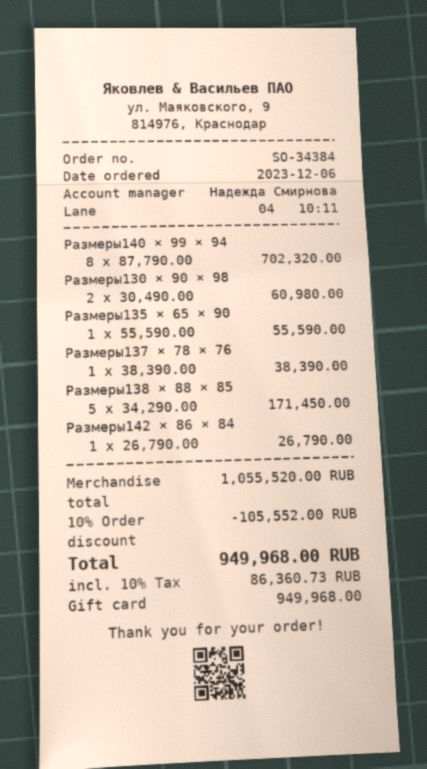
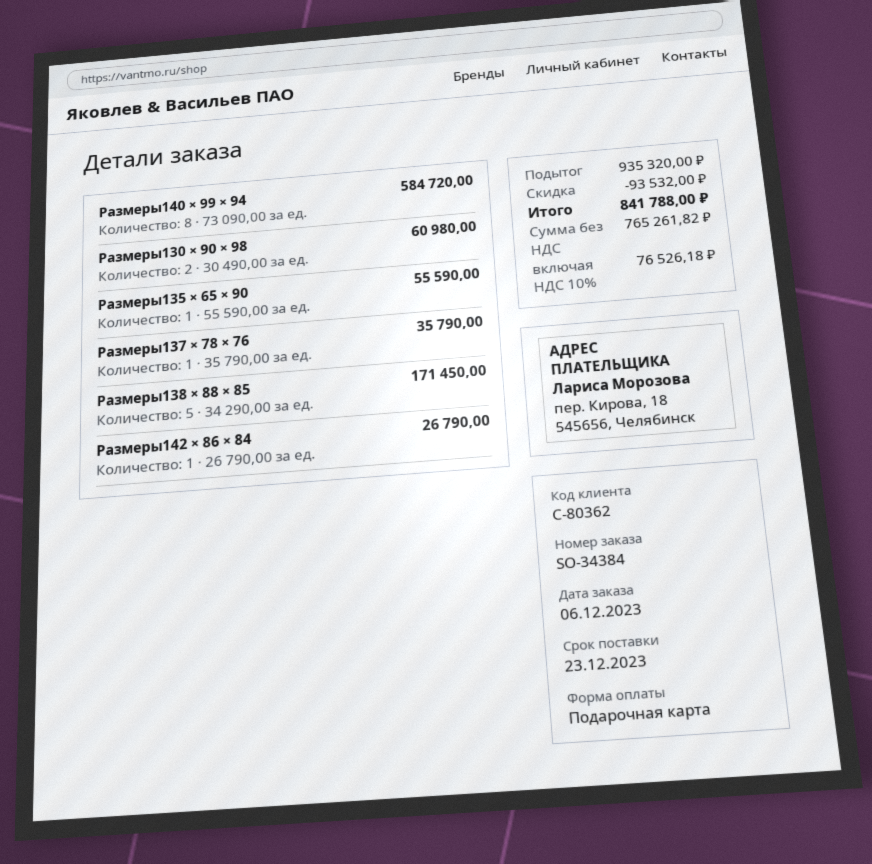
Размеры140 × 99 × 94: 8 x 87790.00 = 702320.00 -> 8 x 73090.00 = 584720.00
Размеры137 × 78 × 76: 1 x 38390.00 = 38390.00 -> 1 x 35790.00 = 35790.00
subtotal: 1055520.00 -> 935320.00
discount: 105552.00 -> 93532.00
tax: 10% = 86360.73 -> 10% = 76526.18
total: 949968.00 -> 841788.00

